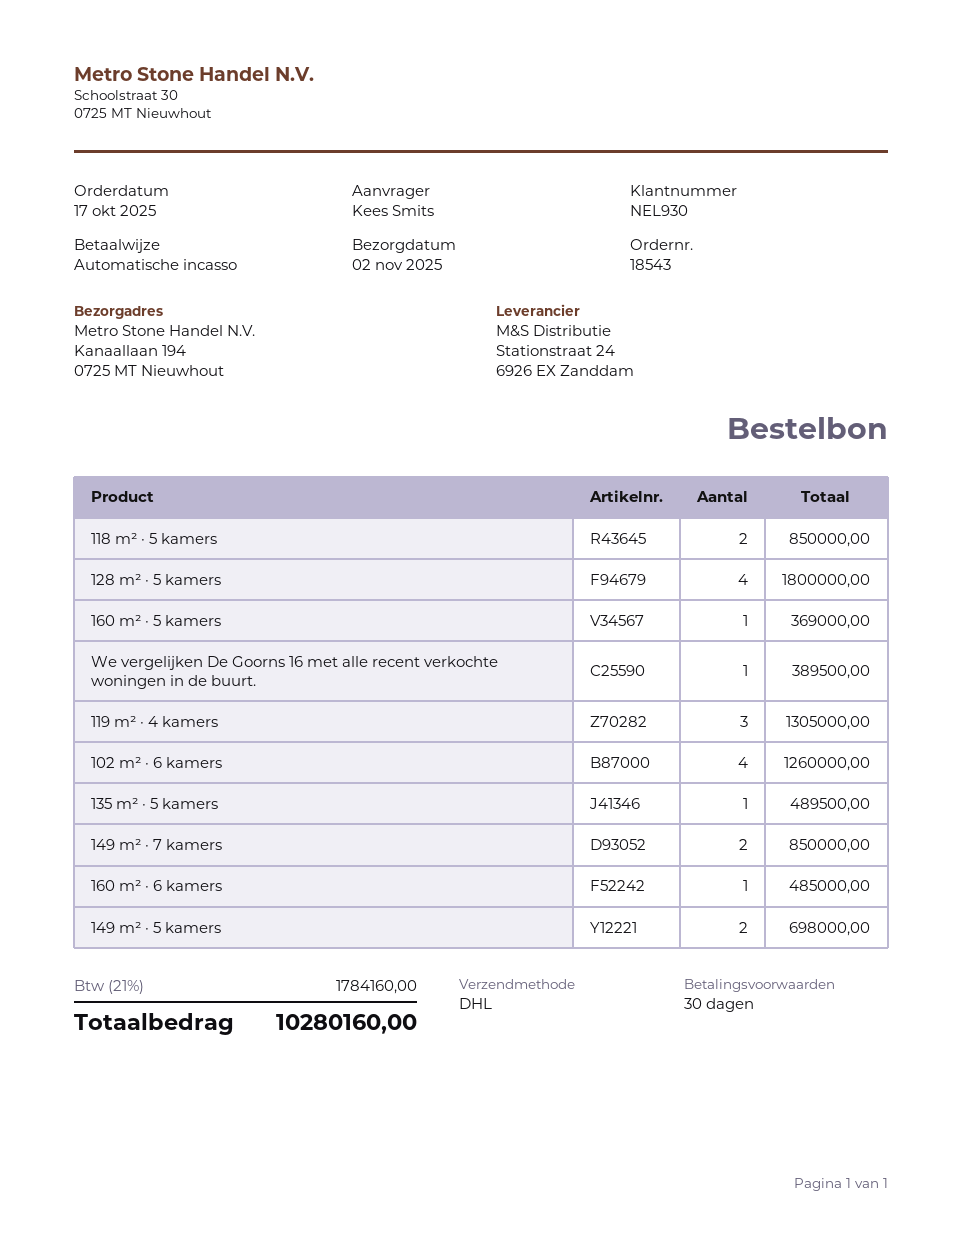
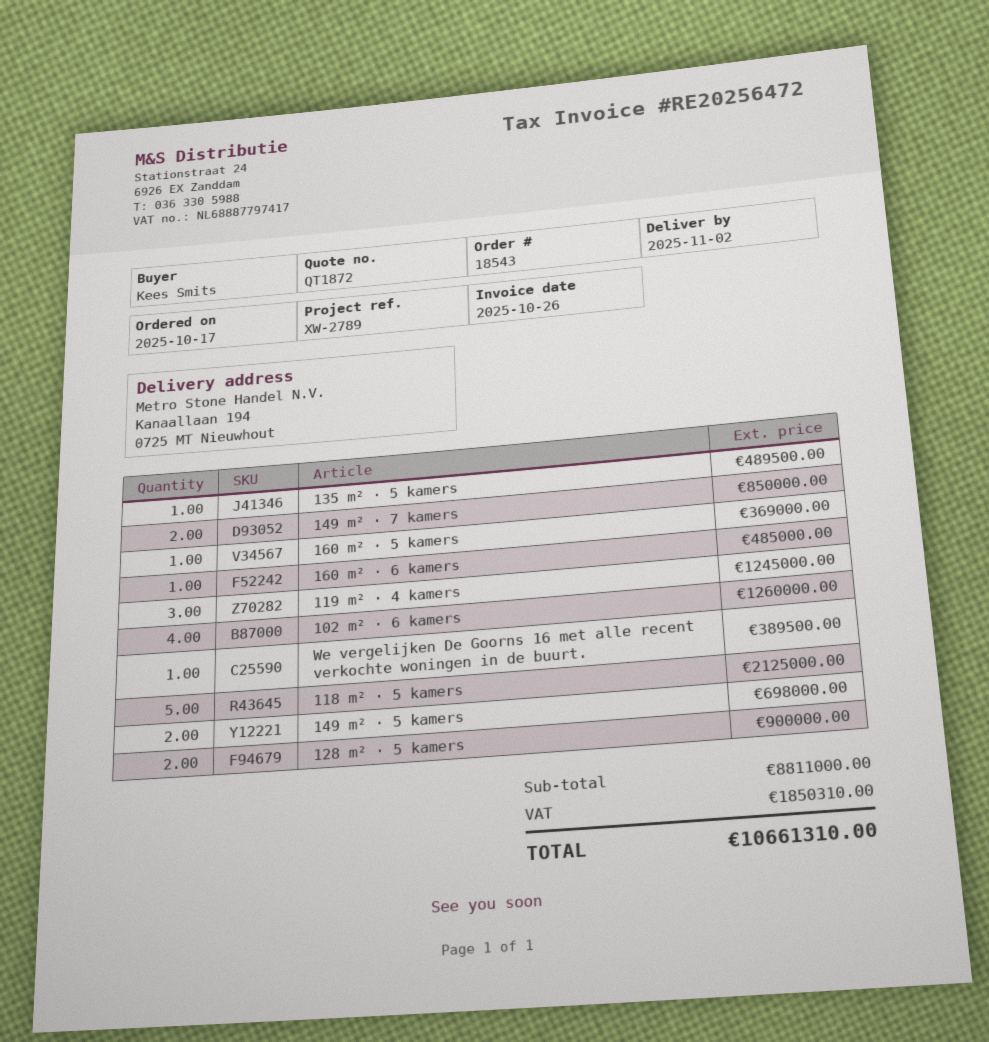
118 m² · 5 kamers: 2 for 850000.00 -> 5 for 2125000.00
128 m² · 5 kamers: 4 for 1800000.00 -> 2 for 900000.00
119 m² · 4 kamers: 3 for 1305000.00 -> 3 for 1245000.00
tax: 1784160.00 -> 1850310.00
total: 10280160.00 -> 10661310.00

